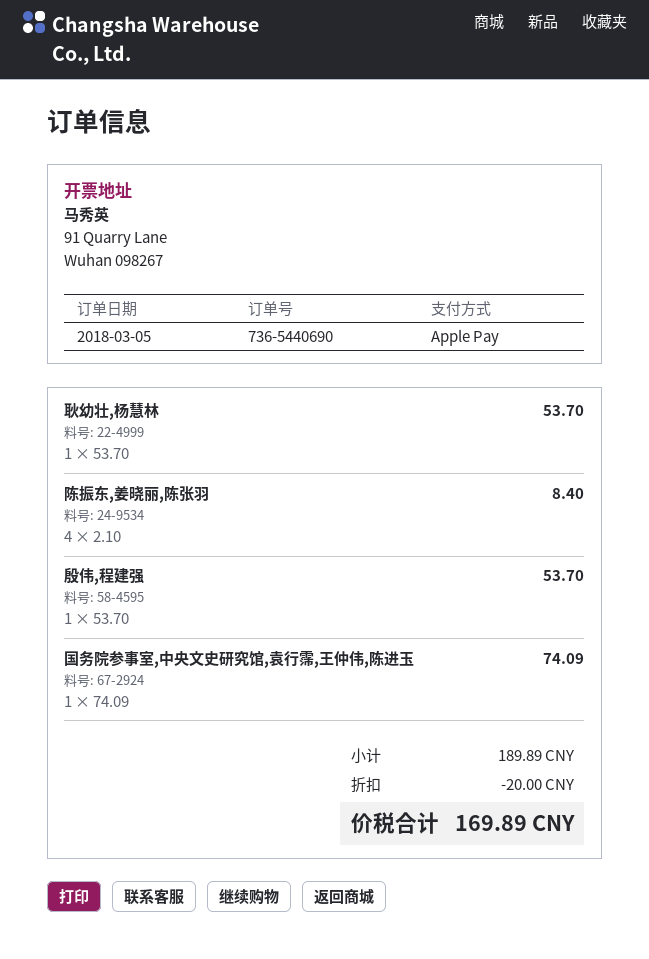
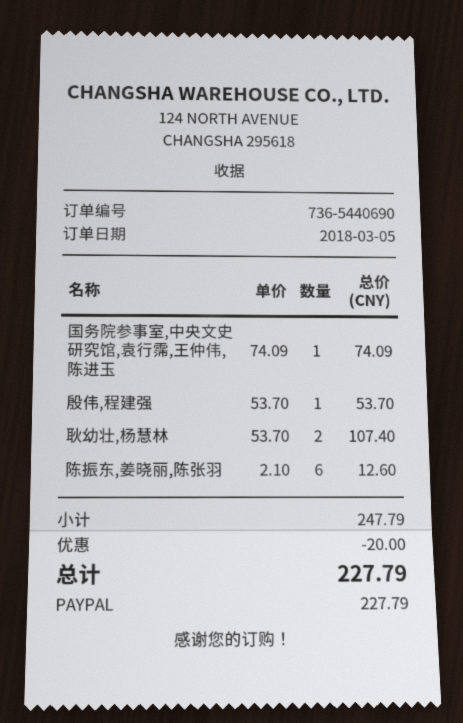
payment method: Apple Pay -> PayPal
耿幼壮,杨慧林: 1 x 53.70 = 53.70 -> 2 x 53.70 = 107.40
陈振东,姜晓丽,陈张羽: 4 x 2.10 = 8.40 -> 6 x 2.10 = 12.60
subtotal: 189.89 -> 247.79
total: 169.89 -> 227.79

